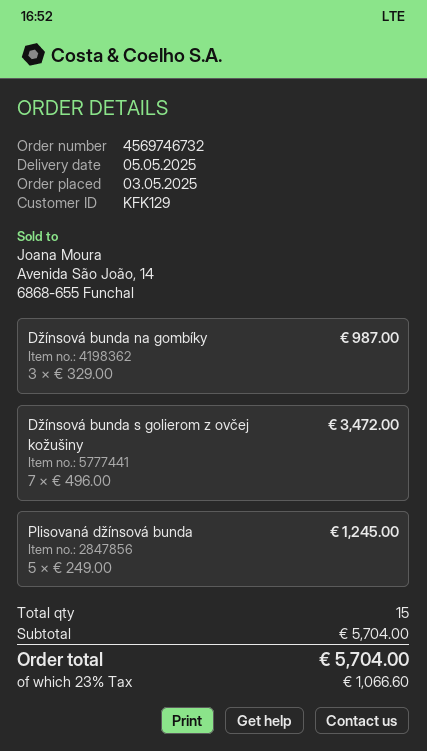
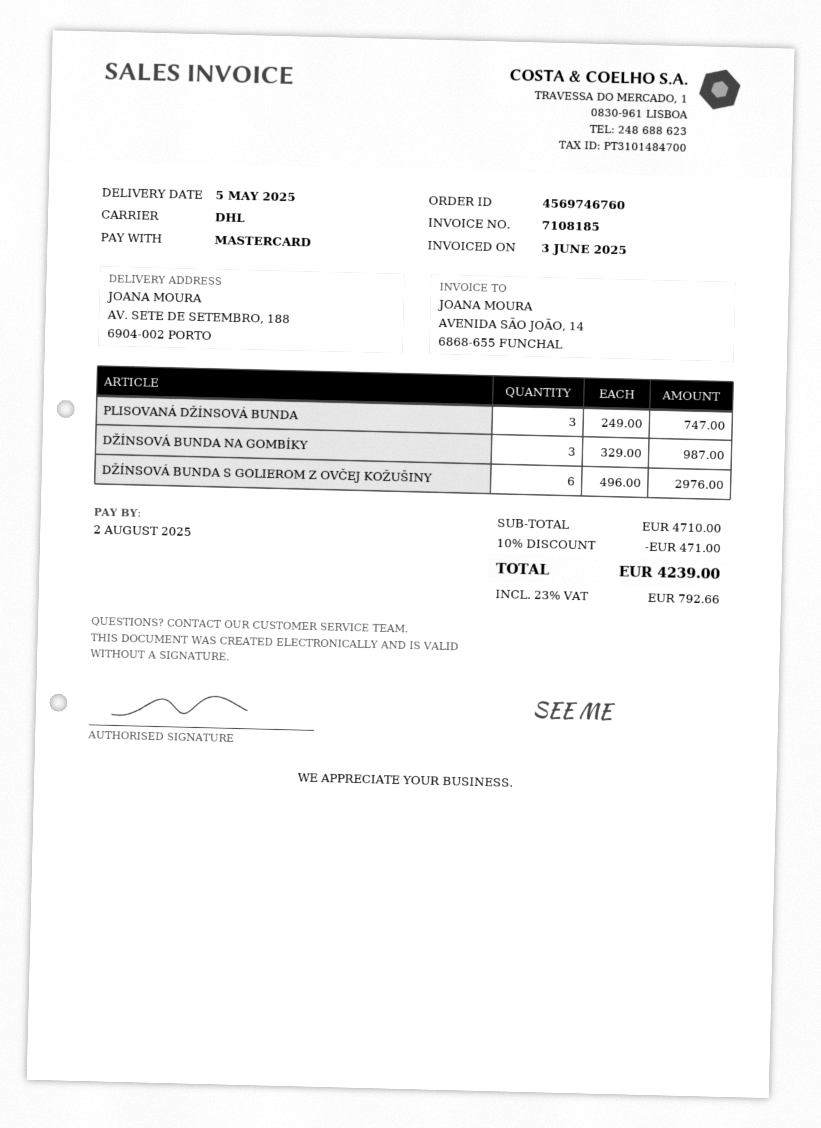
order number: 4569746732 -> 4569746760
Džínsová bunda s golierom z ovčej kožušiny: 7 x 496.00 = 3472.00 -> 6 x 496.00 = 2976.00
Plisovaná džínsová bunda: 5 x 249.00 = 1245.00 -> 3 x 249.00 = 747.00
subtotal: 5704.00 -> 4710.00
discount: none -> 10% = 471.00
tax: 23% = 1066.60 -> 23% = 792.66
total: 5704.00 -> 4239.00

